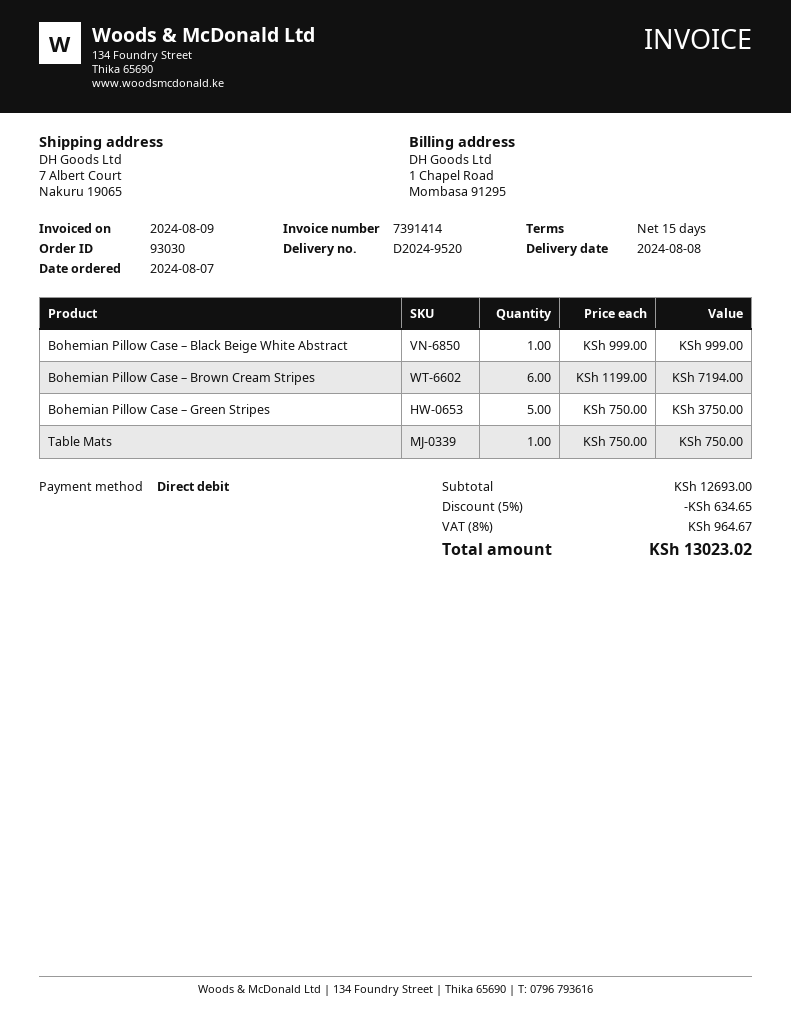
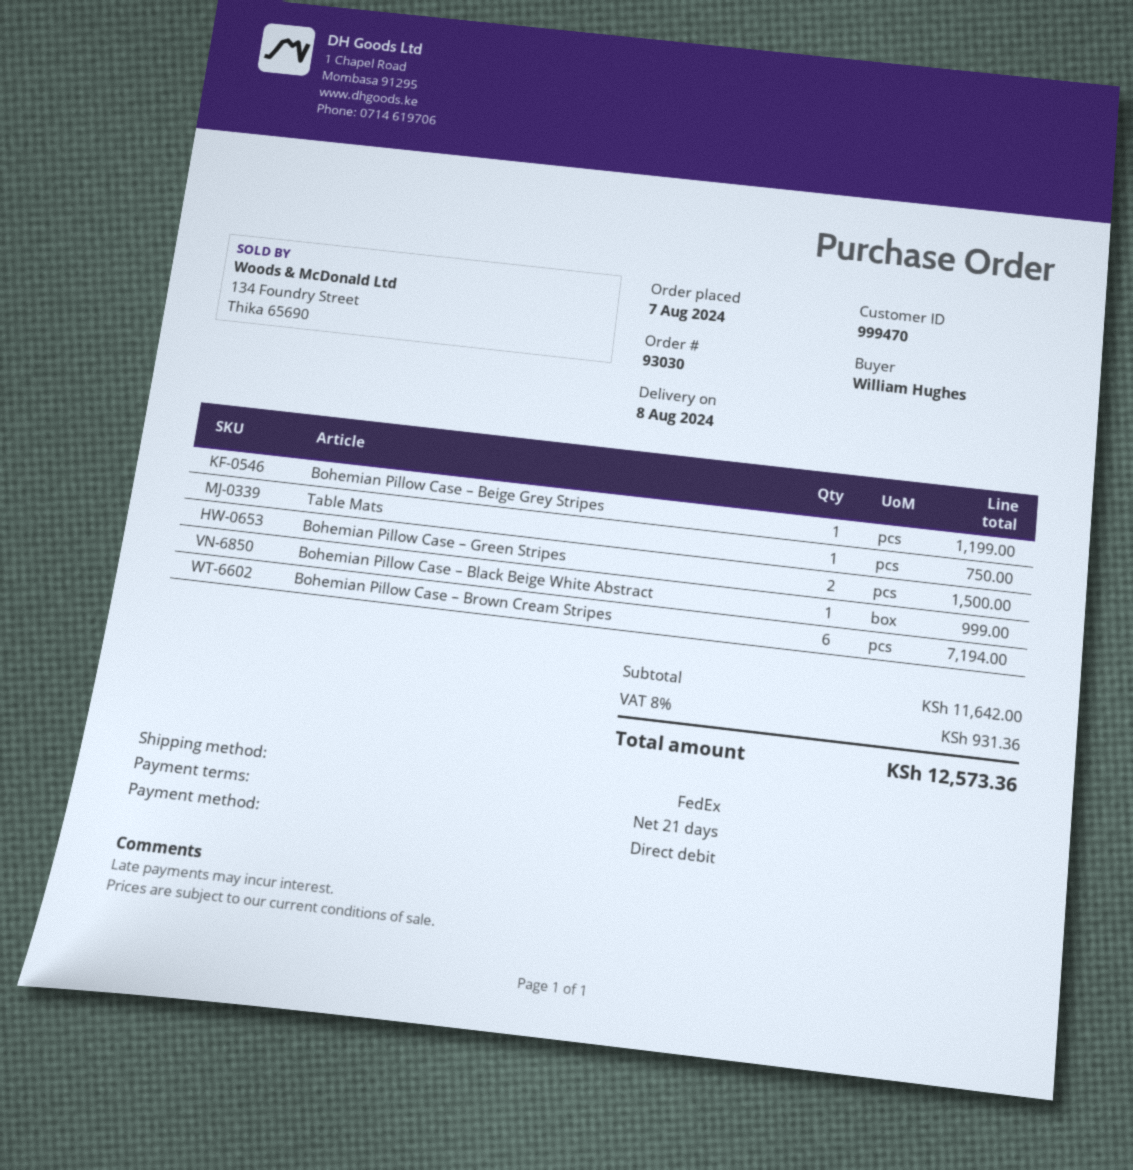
payment terms: 15 days -> 21 days
Bohemian Pillow Case – Green Stripes: 5 for 3750.00 -> 2 for 1500.00
Bohemian Pillow Case – Beige Grey Stripes: none -> 1 for 1199.00
subtotal: 12693.00 -> 11642.00
discount: 5% = 634.65 -> none
tax: 8% = 964.67 -> 8% = 931.36
total: 13023.02 -> 12573.36

